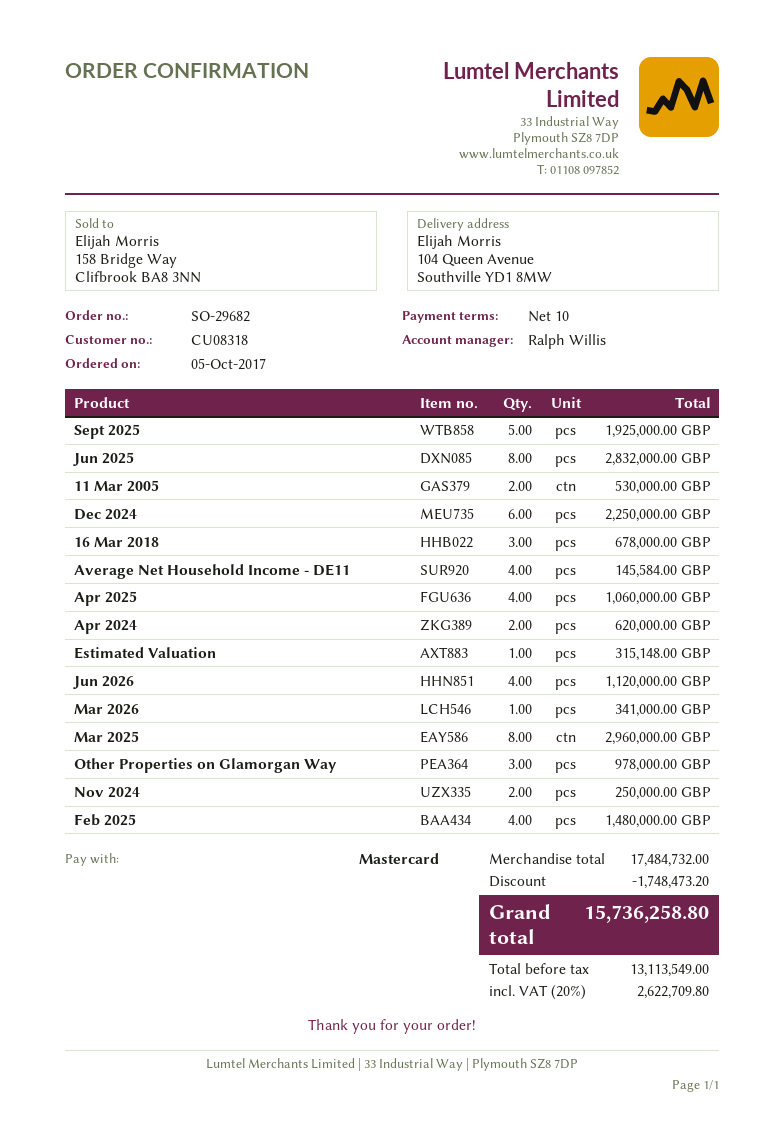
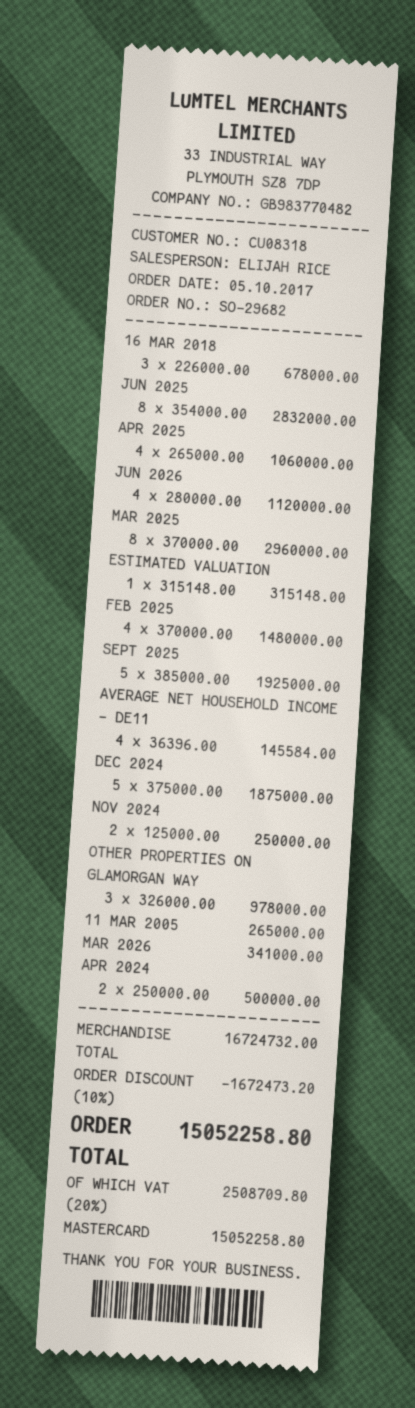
sales rep: Ralph Willis -> ELIJAH RICE
11 Mar 2005: 2 for 530000.00 -> 1 for 265000.00
Dec 2024: 6 for 2250000.00 -> 5 for 1875000.00
Apr 2024: 2 for 620000.00 -> 2 for 500000.00
subtotal: 17484732.00 -> 16724732.00
discount: 1748473.20 -> 1672473.20
tax: 20% = 2622709.80 -> 20% = 2508709.80
total: 15736258.80 -> 15052258.80

